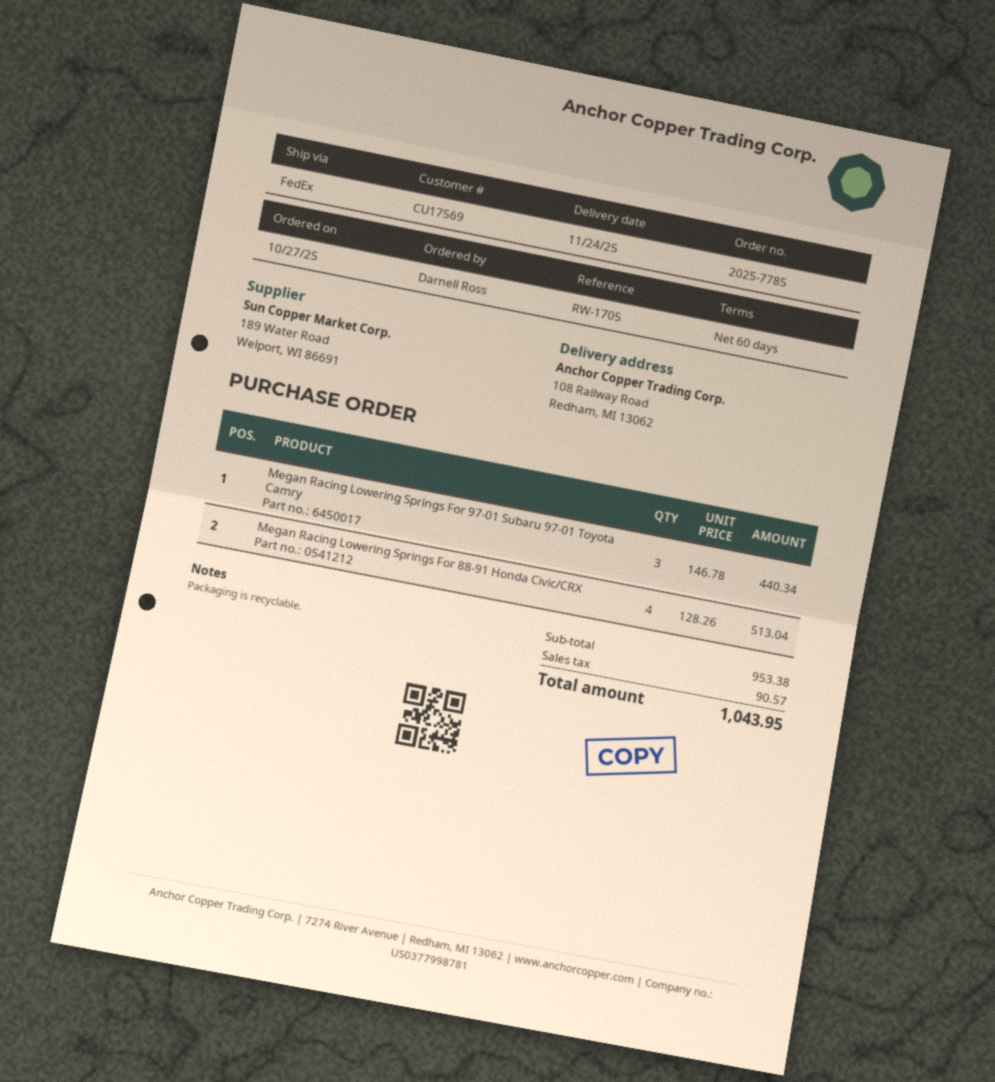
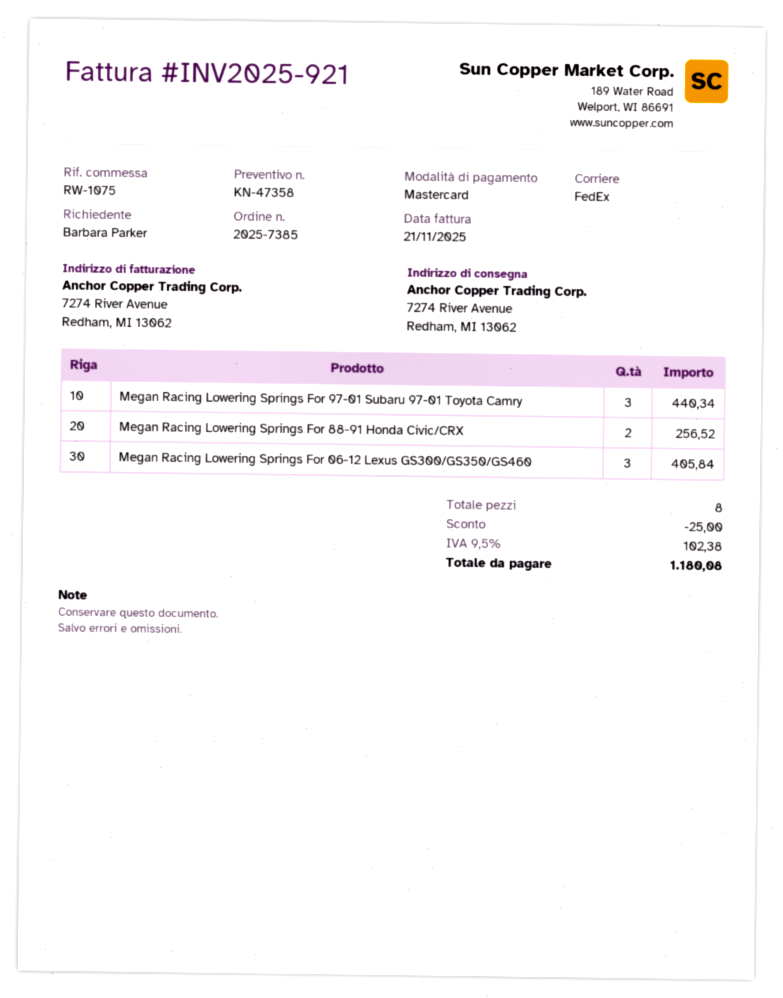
order number: 2025-7785 -> 2025-7385
reference: RW-1705 -> RW-1075
ordered by: Darnell Ross -> Barbara Parker
ship to: 108 Railway Road, Redham, MI 13062 -> 7274 River Avenue, Redham, MI 13062
Megan Racing Lowering Springs For 88-91 Honda Civic/CRX: 4 for 513.04 -> 2 for 256.52
Megan Racing Lowering Springs For 06-12 Lexus GS300/GS350/GS460: none -> 3 for 405.84
discount: none -> 25.00
tax: 90.57 -> 102.38
total: 1043.95 -> 1180.08

